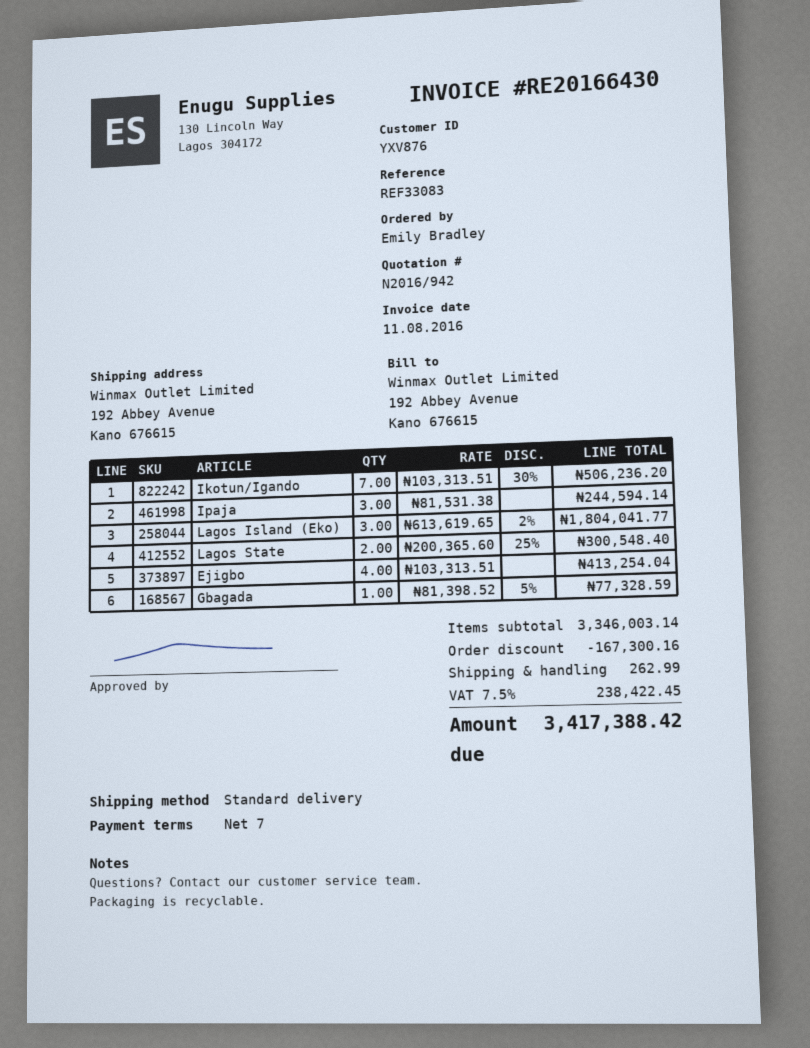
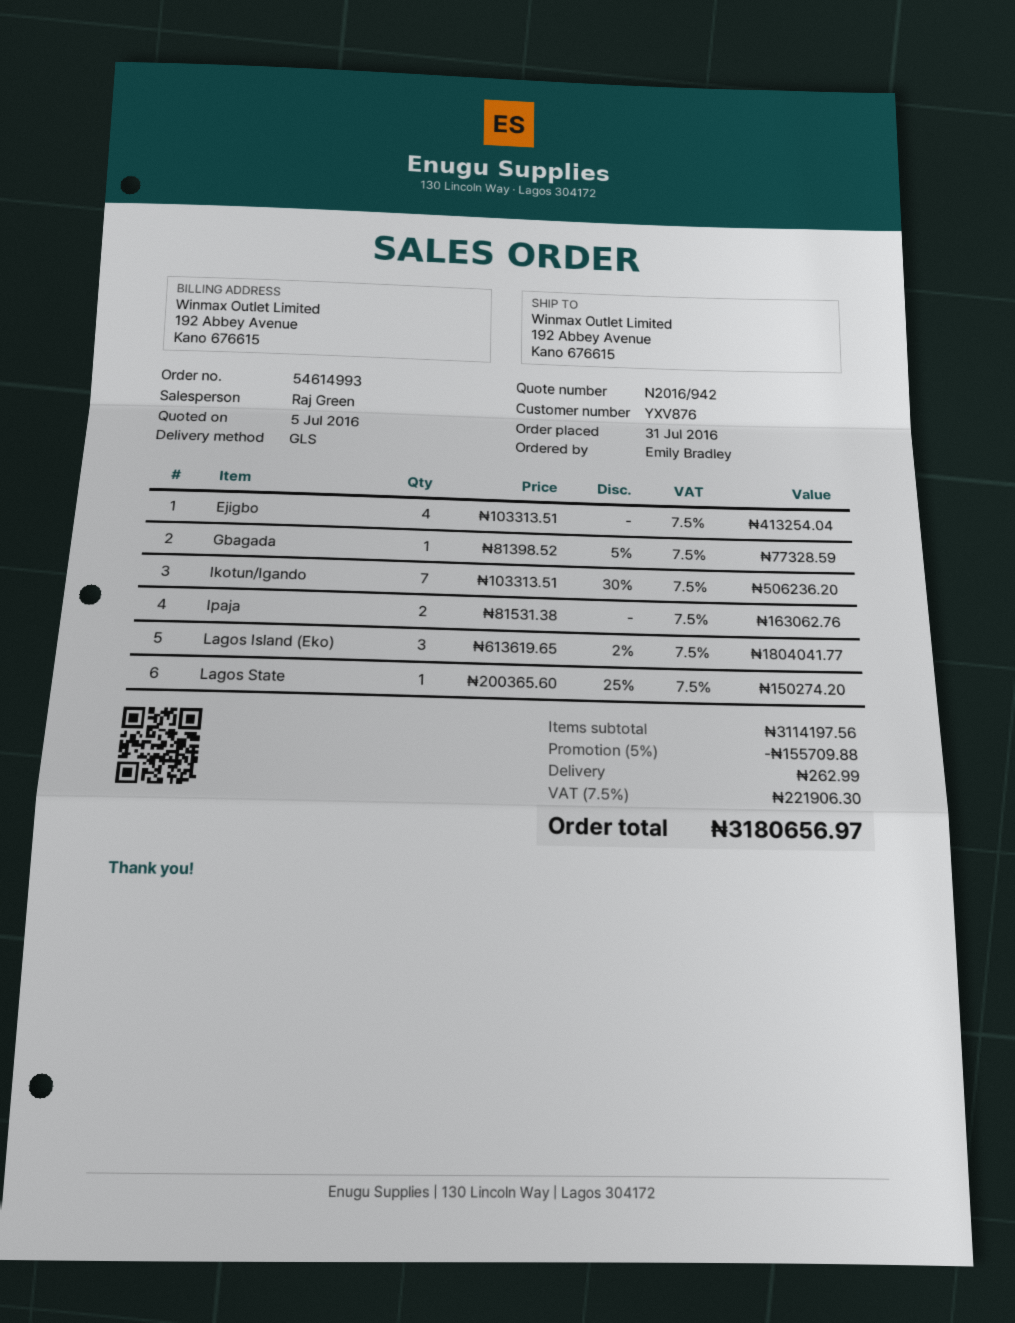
shipping method: standard -> GLS
Ipaja: 3 x 81531.38 = 244594.14 -> 2 x 81531.38 = 163062.76
Lagos State: 2 x 200365.60 - 25% = 300548.40 -> 1 x 200365.60 - 25% = 150274.20
subtotal: 3346003.14 -> 3114197.56
discount: 167300.16 -> 155709.88
tax: 7.5% = 238422.45 -> 7.5% = 221906.30
total: 3417388.42 -> 3180656.97

